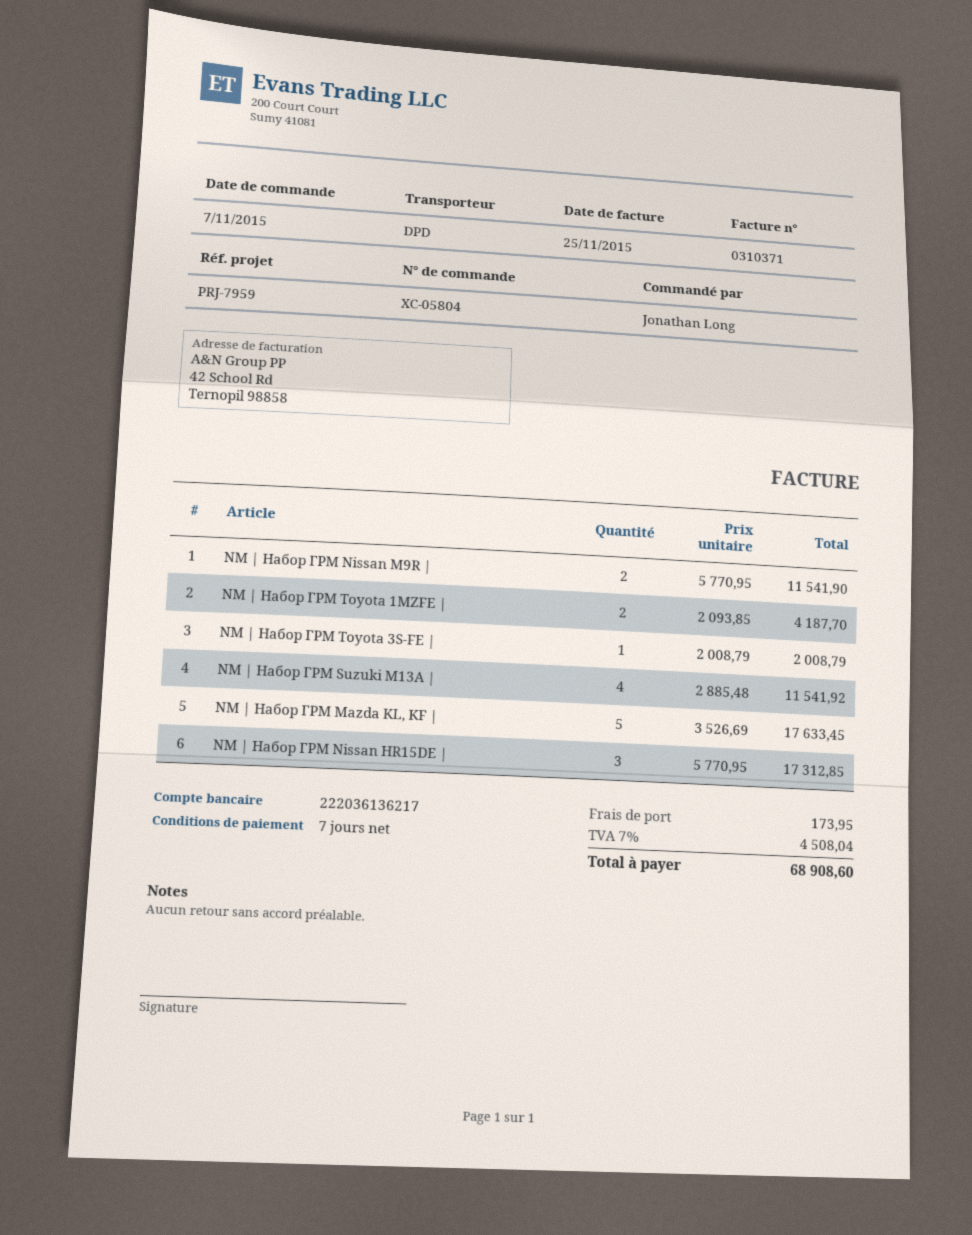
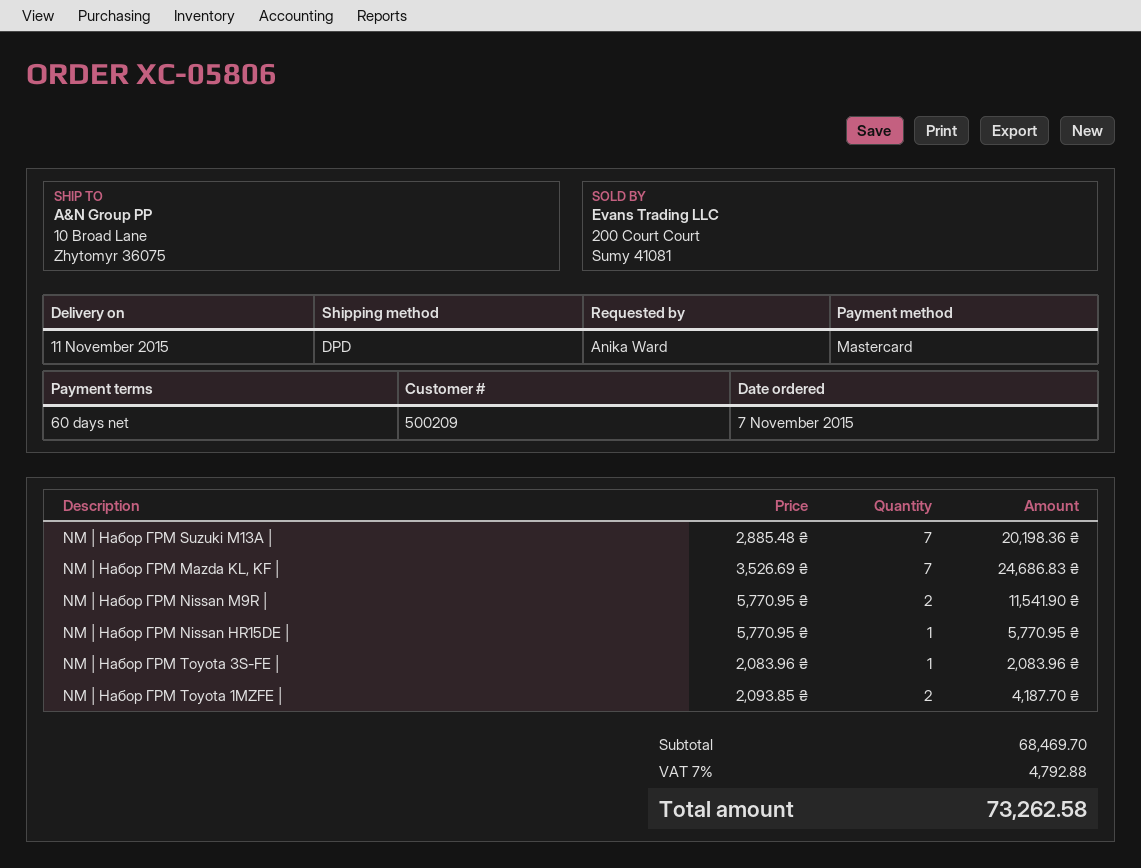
order number: XC-05804 -> XC-05806
payment terms: 7 days -> 60 days
ordered by: Jonathan Long -> Anika Ward
NM | Набор ГРМ Toyota 3S-FE |: 1 x 2008.79 = 2008.79 -> 1 x 2083.96 = 2083.96
NM | Набор ГРМ Suzuki M13A |: 4 x 2885.48 = 11541.92 -> 7 x 2885.48 = 20198.36
NM | Набор ГРМ Mazda KL, KF |: 5 x 3526.69 = 17633.45 -> 7 x 3526.69 = 24686.83
NM | Набор ГРМ Nissan HR15DE |: 3 x 5770.95 = 17312.85 -> 1 x 5770.95 = 5770.95
shipping: 173.95 -> none
tax: 7% = 4508.04 -> 7% = 4792.88
total: 68908.60 -> 73262.58

